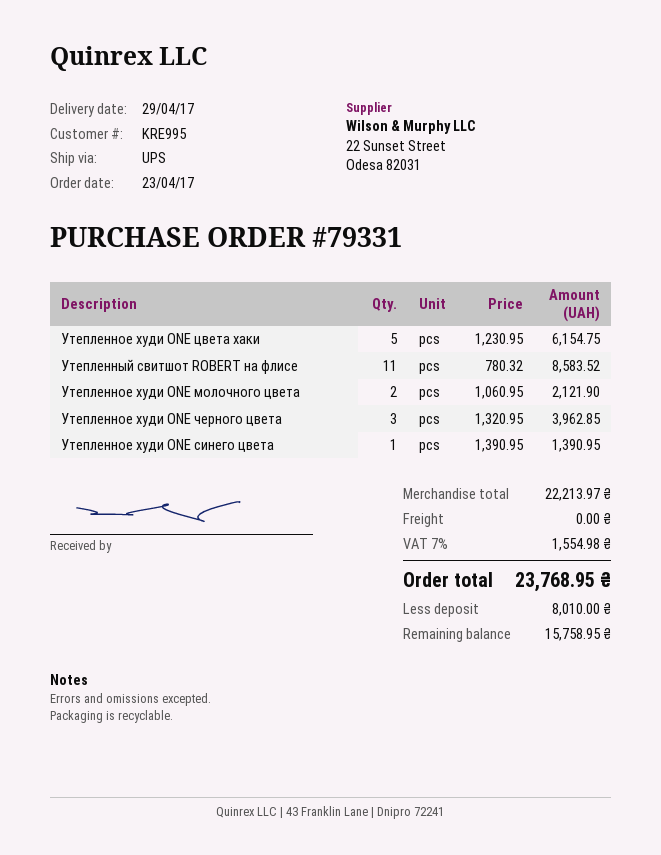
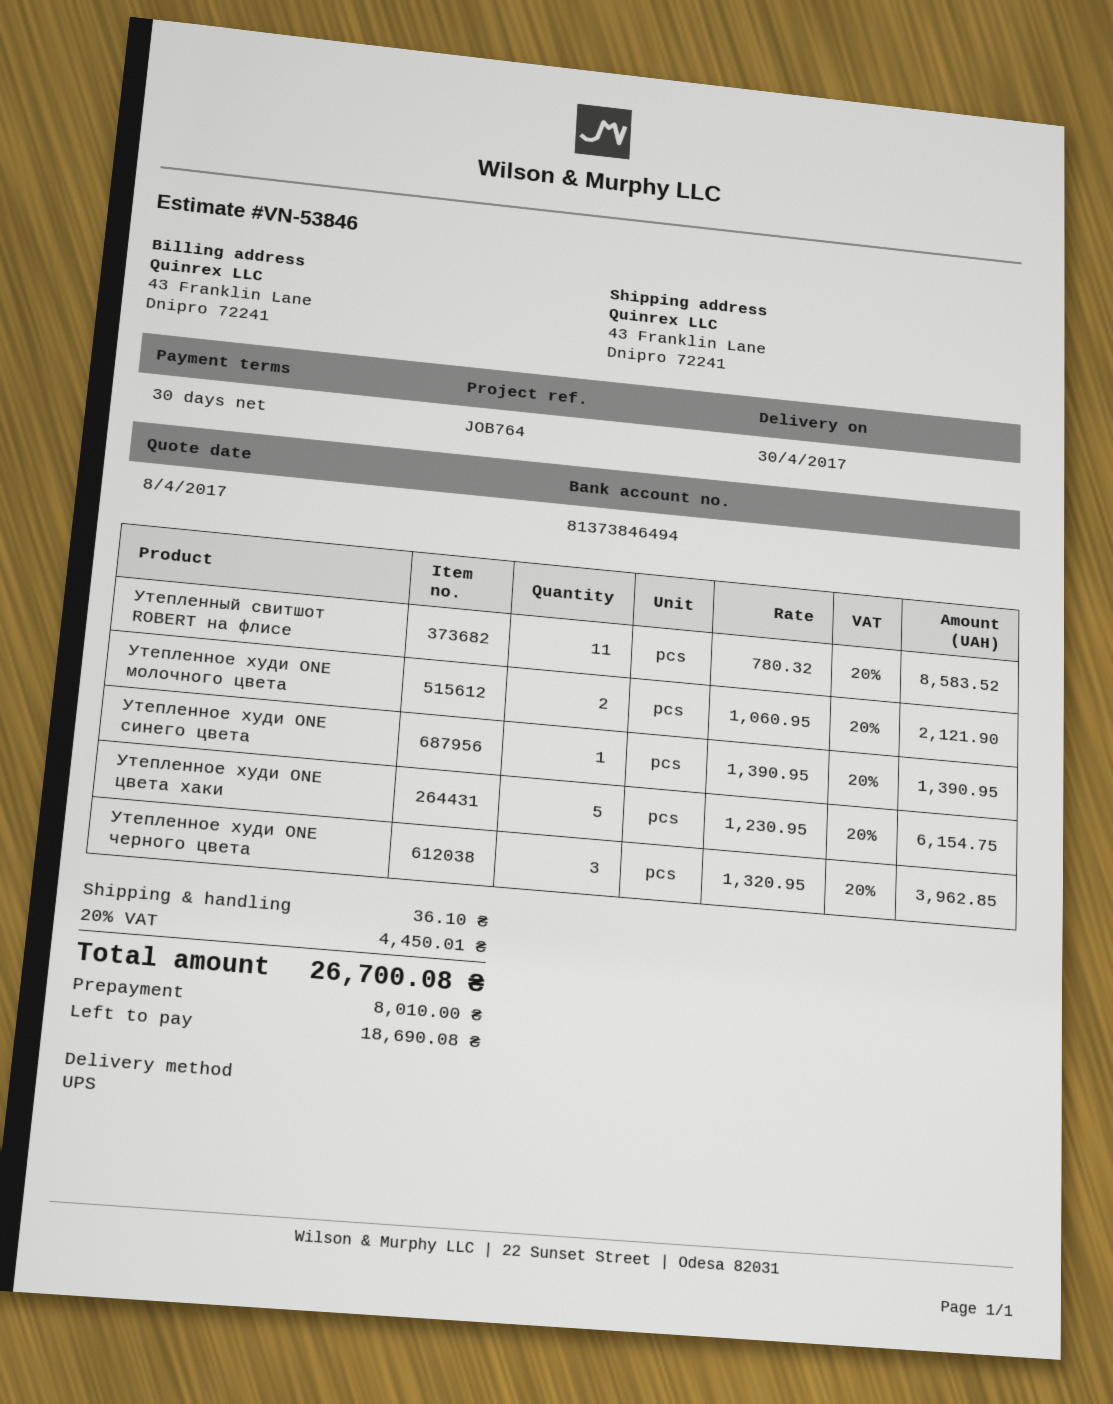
delivery date: 2017-04-29 -> 2017-04-30
shipping: 0.00 -> 36.10
tax: 7% = 1554.98 -> 20% = 4450.01
total: 23768.95 -> 26700.08
balance: 15758.95 -> 18690.08

